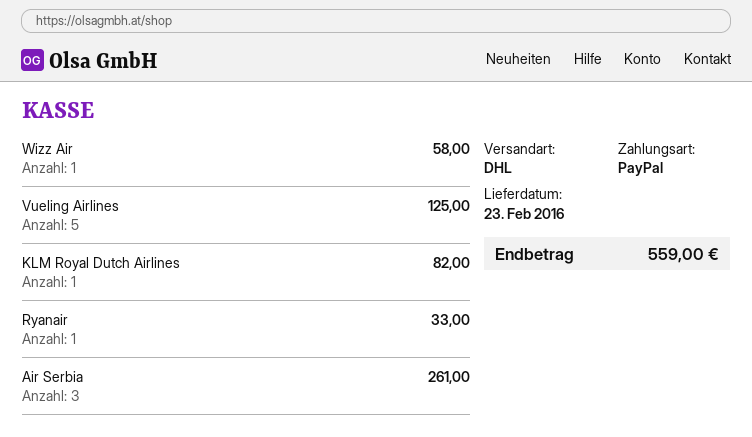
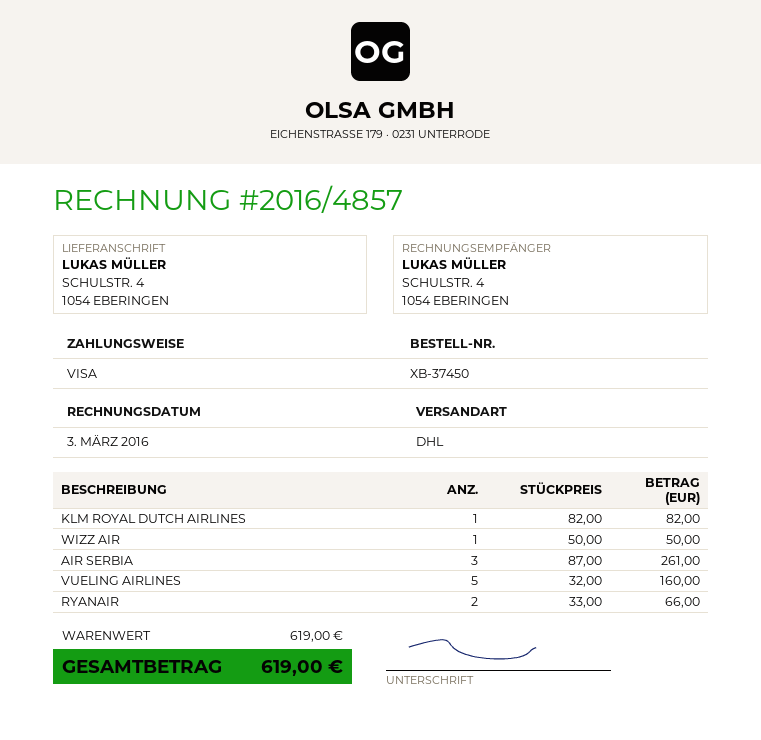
payment method: PayPal -> Visa
Wizz Air: 1 for 58.00 -> 1 for 50.00
Vueling Airlines: 5 for 125.00 -> 5 for 160.00
Ryanair: 1 for 33.00 -> 2 for 66.00
total: 559.00 -> 619.00

